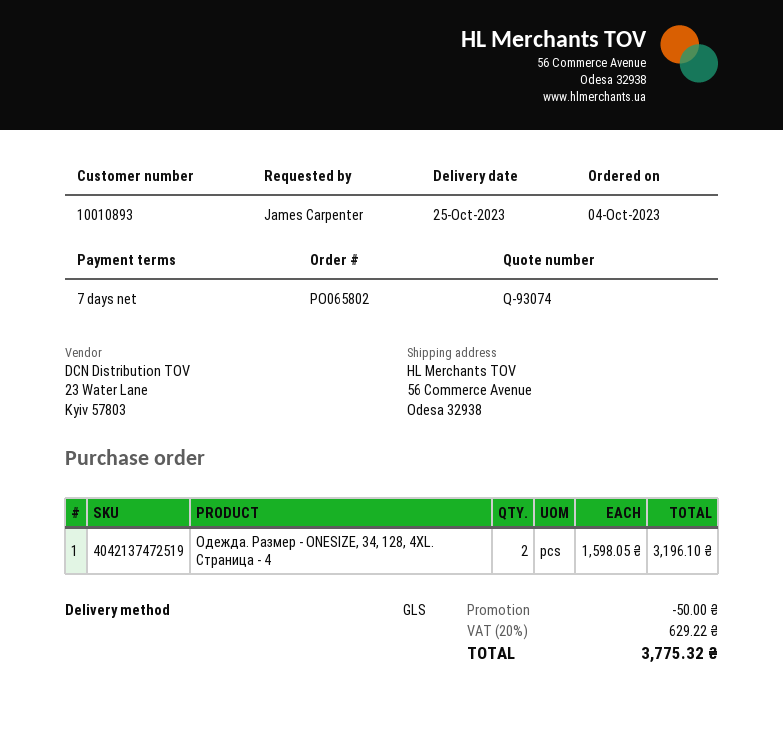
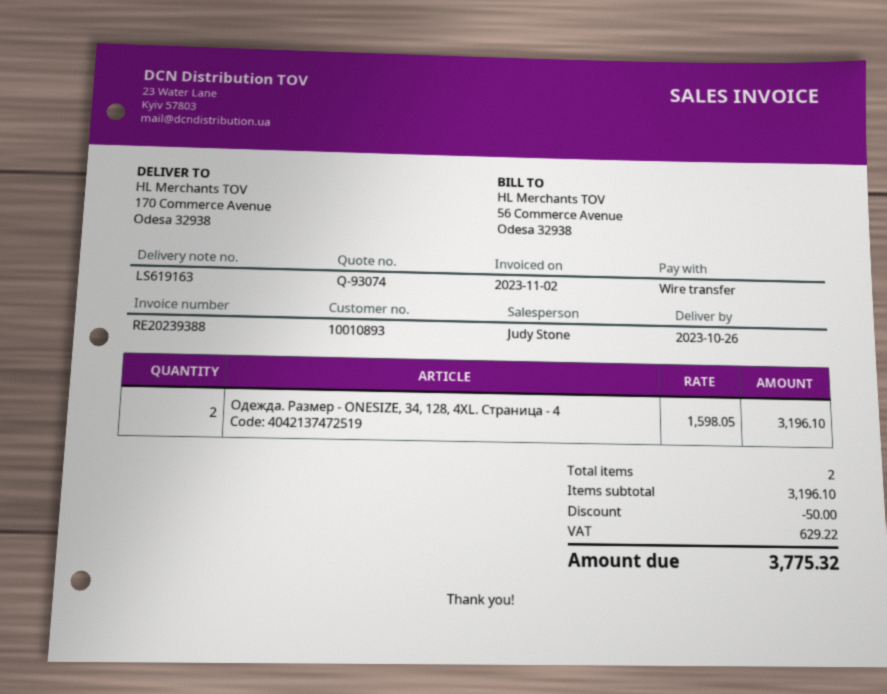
delivery date: 2023-10-25 -> 2023-10-26
ship to: 56 Commerce Avenue, Odesa 32938 -> 170 Commerce Avenue, Odesa 32938

